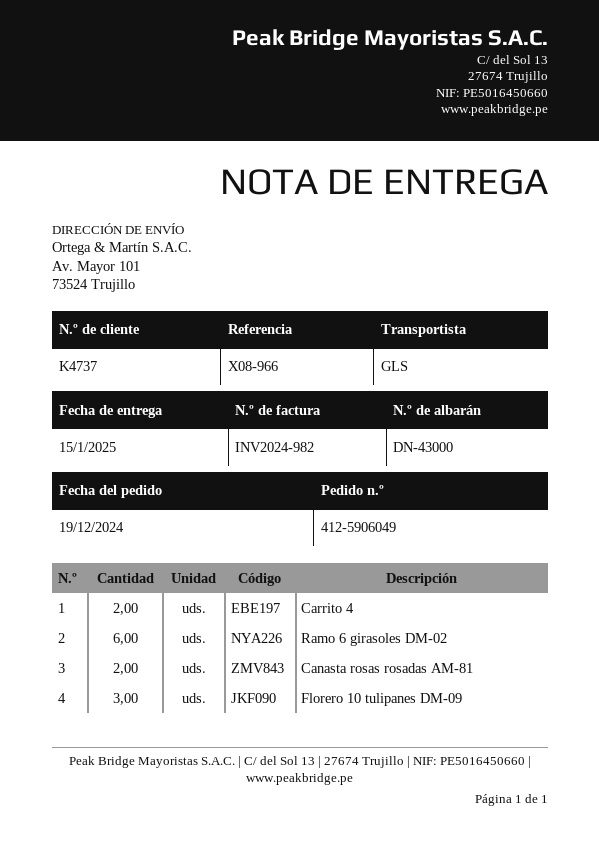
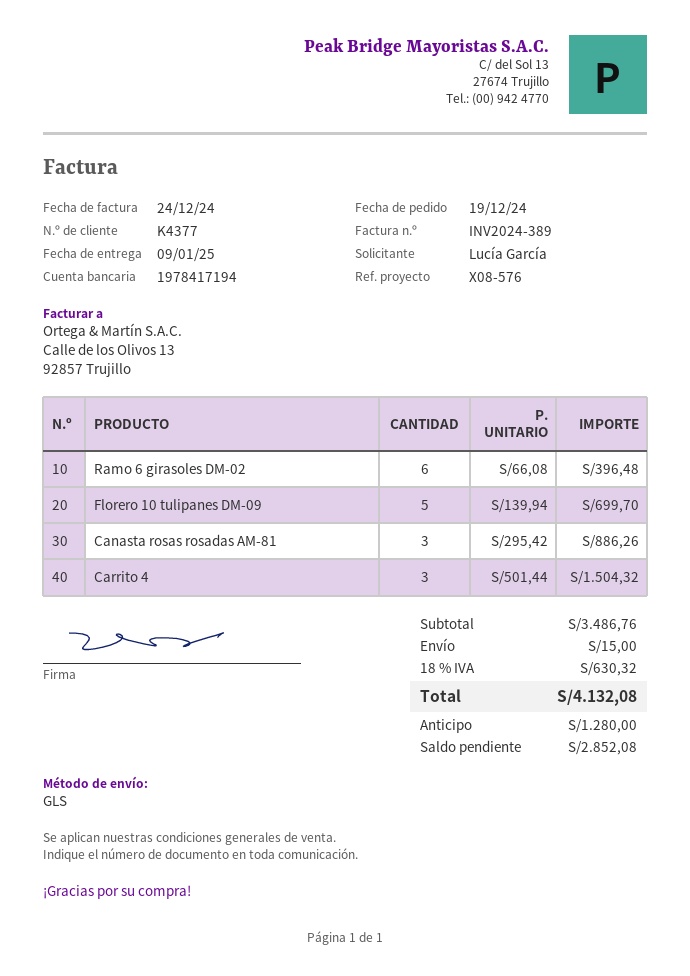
delivery date: 2025-01-15 -> 2025-01-09
invoice number: INV2024-982 -> INV2024-389
customer number: K4737 -> K4377
reference: X08-966 -> X08-576
Carrito 4: 2 -> 3
Canasta rosas rosadas AM-81: 2 -> 3
Florero 10 tulipanes DM-09: 3 -> 5

